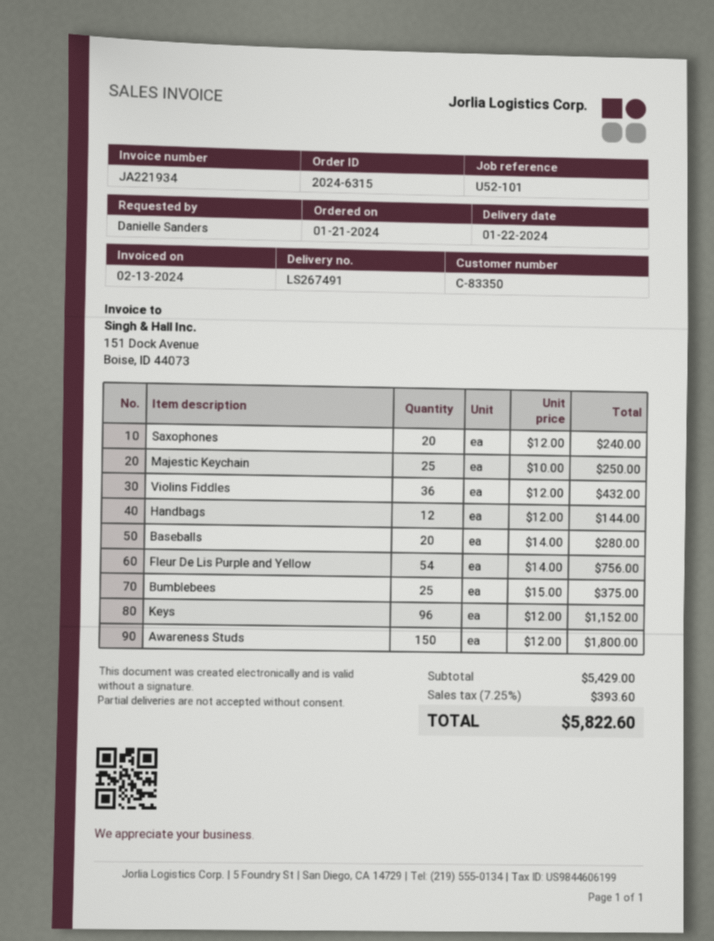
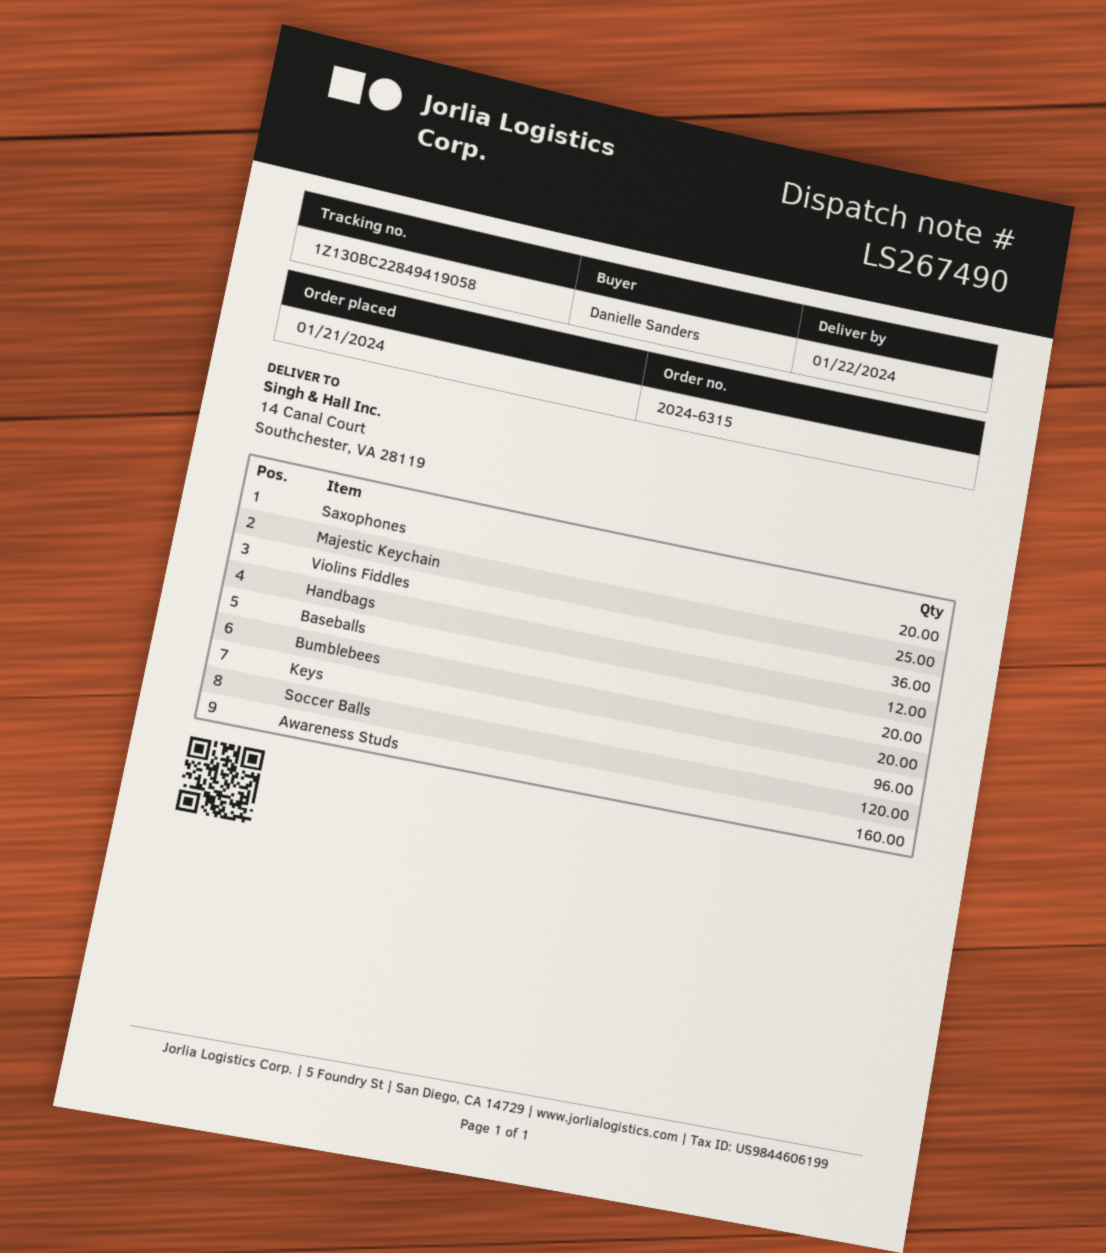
delivery note number: LS267491 -> LS267490
Fleur De Lis Purple and Yellow: 54 -> none
Bumblebees: 25 -> 20
Awareness Studs: 150 -> 160
Soccer Balls: none -> 120

